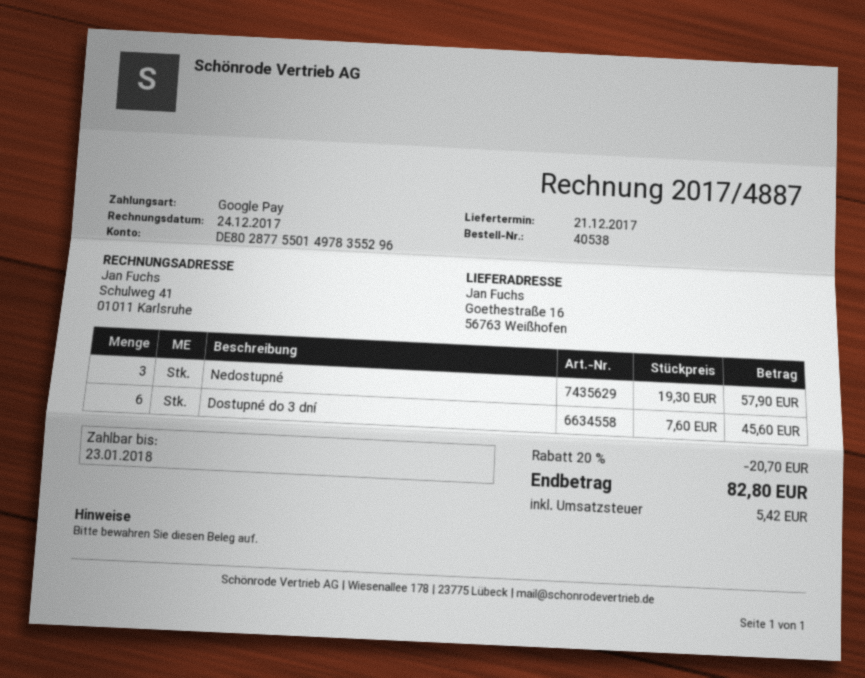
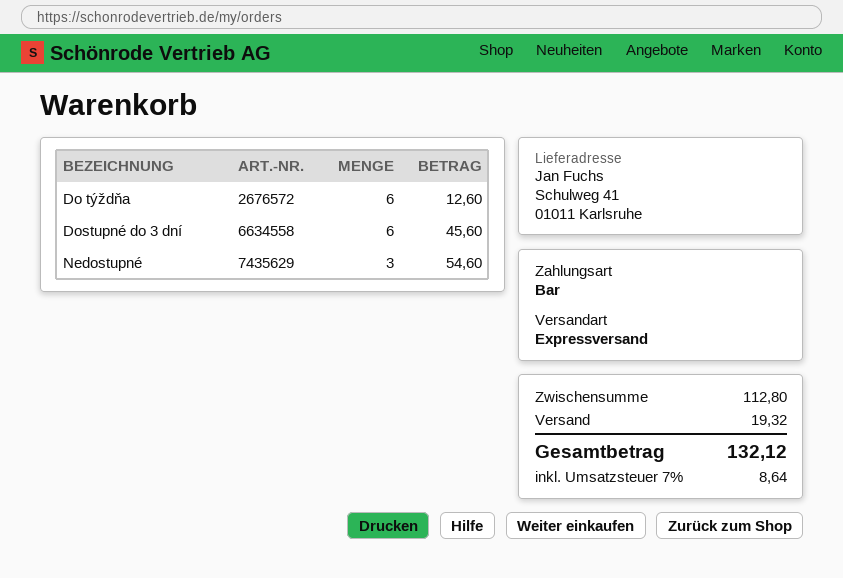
payment method: Google Pay -> cash
ship to: Goethestraße 16, 56763 Weißhofen -> Schulweg 41, 01011 Karlsruhe
Nedostupné: 3 for 57.90 -> 3 for 54.60
Do týždňa: none -> 6 for 12.60
discount: 20% = 20.70 -> none
shipping: none -> 19.32
tax: 5.42 -> 8.64
total: 82.80 -> 132.12

